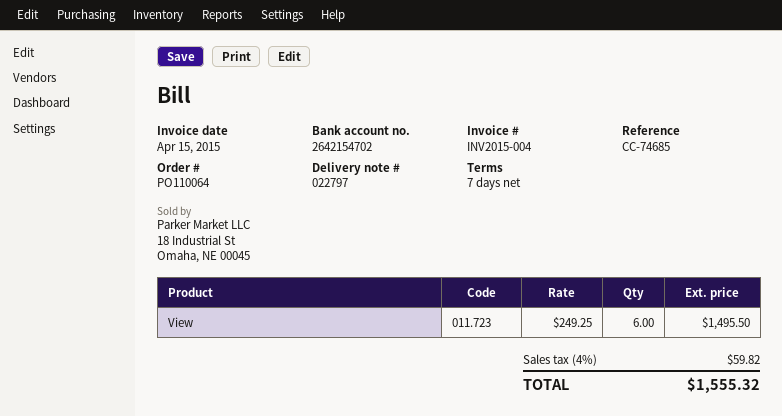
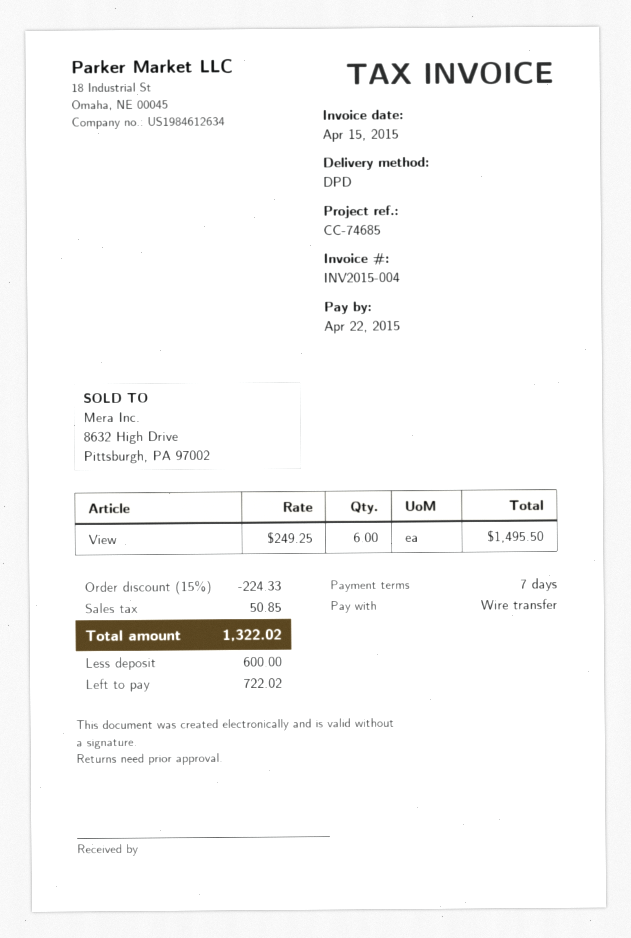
discount: none -> 15% = 224.33
tax: 59.82 -> 50.85
total: 1555.32 -> 1322.02

